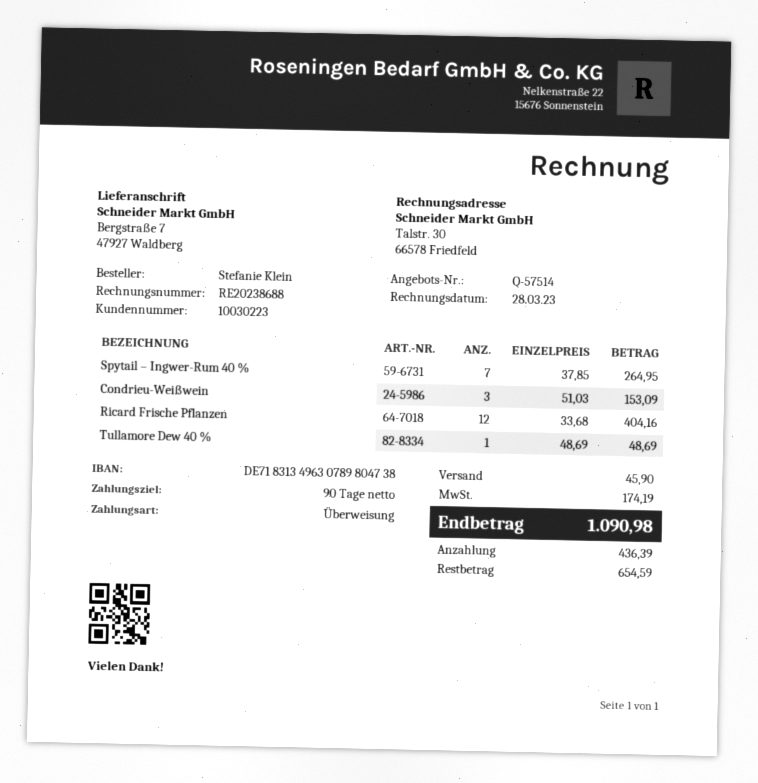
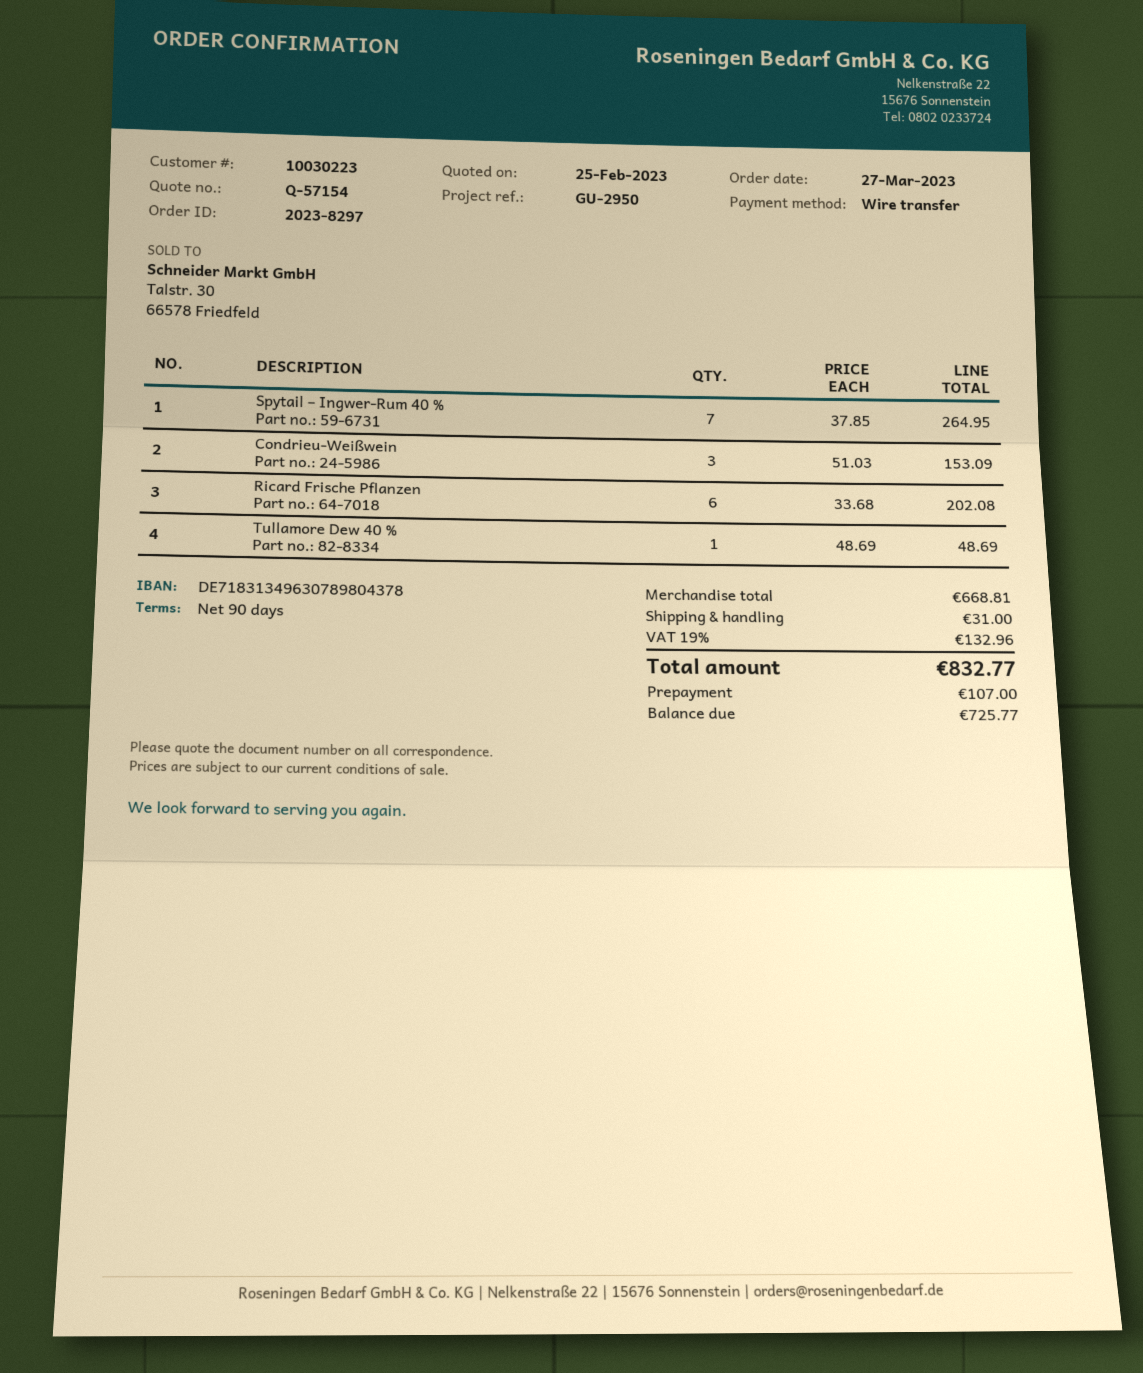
quote number: Q-57514 -> Q-57154
bank account: DE71831349630789804738 -> DE71831349630789804378
Ricard Frische Pflanzen: 12 x 33.68 = 404.16 -> 6 x 33.68 = 202.08
shipping: 45.90 -> 31.00
tax: 174.19 -> 132.96
total: 1090.98 -> 832.77
deposit: 436.39 -> 107.00
balance: 654.59 -> 725.77

